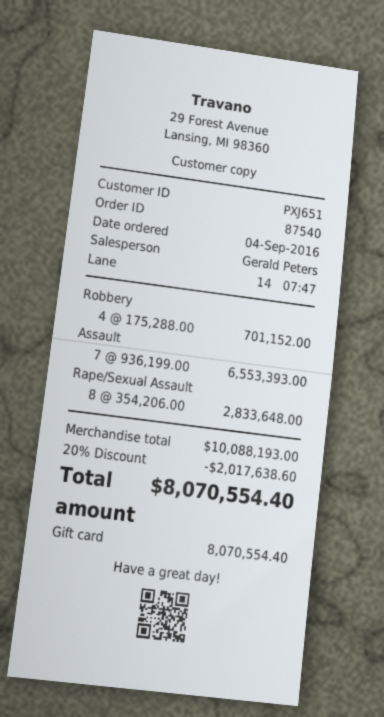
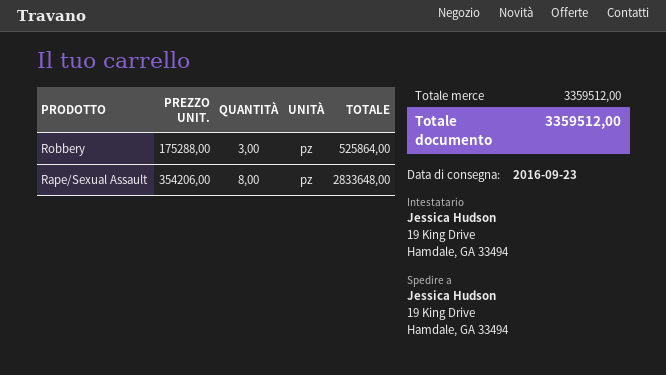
Robbery: 4 x 175288.00 = 701152.00 -> 3 x 175288.00 = 525864.00
Assault: 7 x 936199.00 = 6553393.00 -> none
subtotal: 10088193.00 -> 3359512.00
discount: 20% = 2017638.60 -> none
total: 8070554.40 -> 3359512.00

